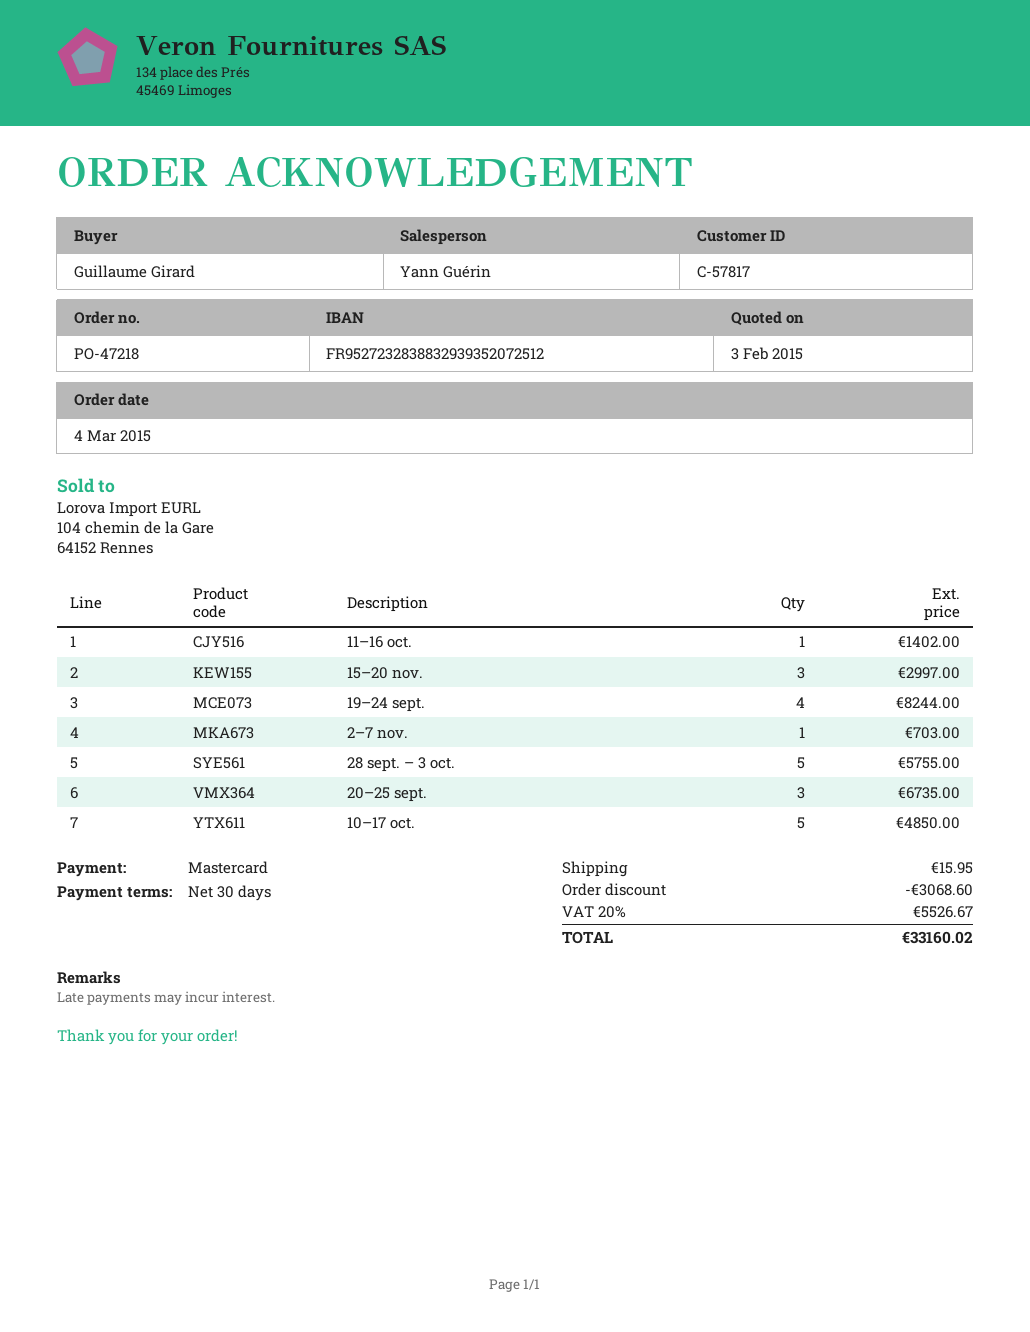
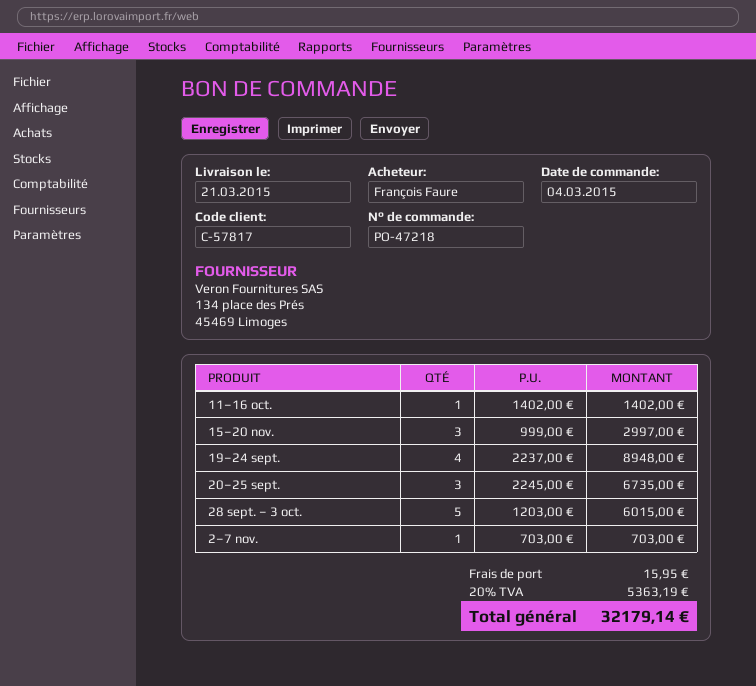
ordered by: Guillaume Girard -> François Faure
19–24 sept.: 4 for 8244.00 -> 4 for 8948.00
28 sept. – 3 oct.: 5 for 5755.00 -> 5 for 6015.00
10–17 oct.: 5 for 4850.00 -> none
discount: 3068.60 -> none
tax: 20% = 5526.67 -> 20% = 5363.19
total: 33160.02 -> 32179.14

